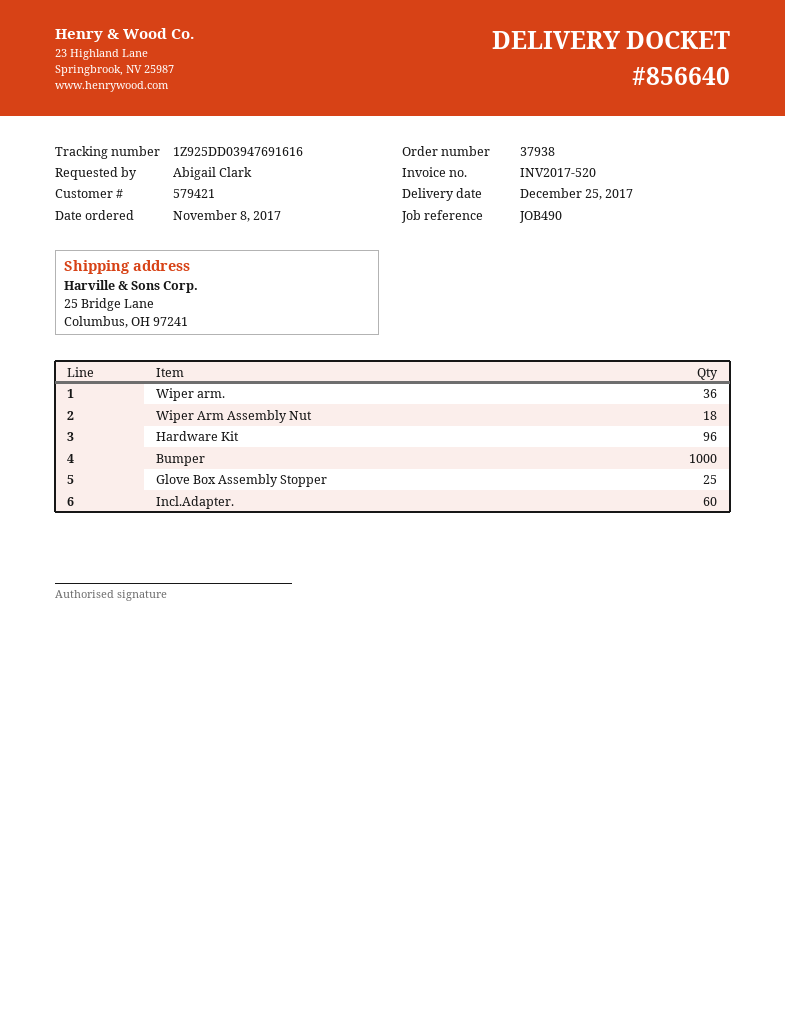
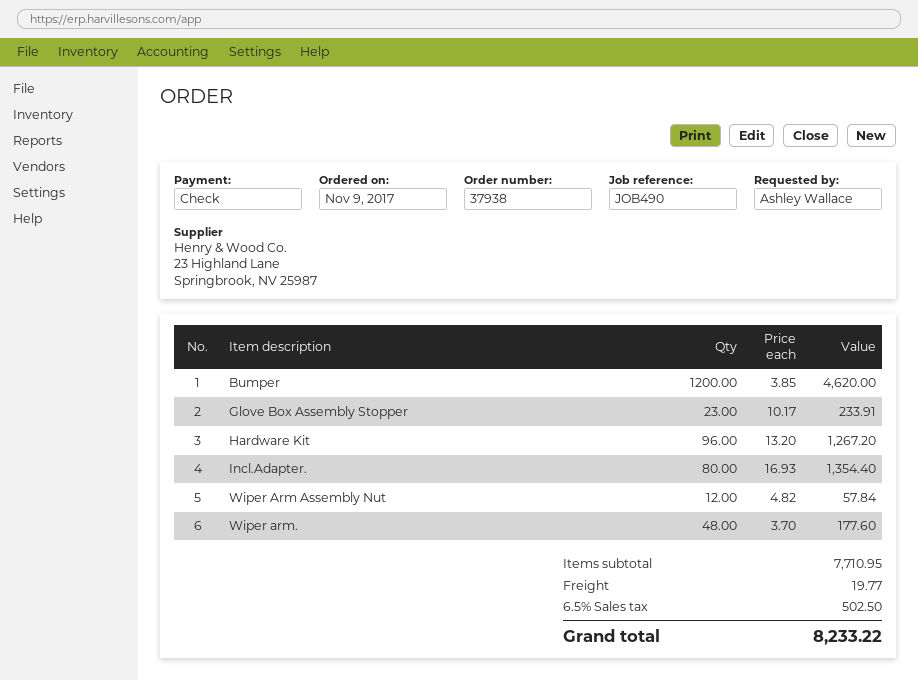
order date: 2017-11-08 -> 2017-11-09
ordered by: Abigail Clark -> Ashley Wallace
Wiper arm.: 36 -> 48
Wiper Arm Assembly Nut: 18 -> 12
Bumper: 1000 -> 1200
Glove Box Assembly Stopper: 25 -> 23
Incl.Adapter.: 60 -> 80

